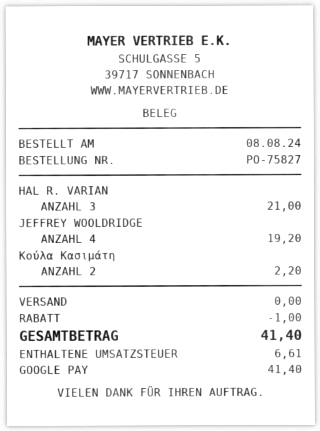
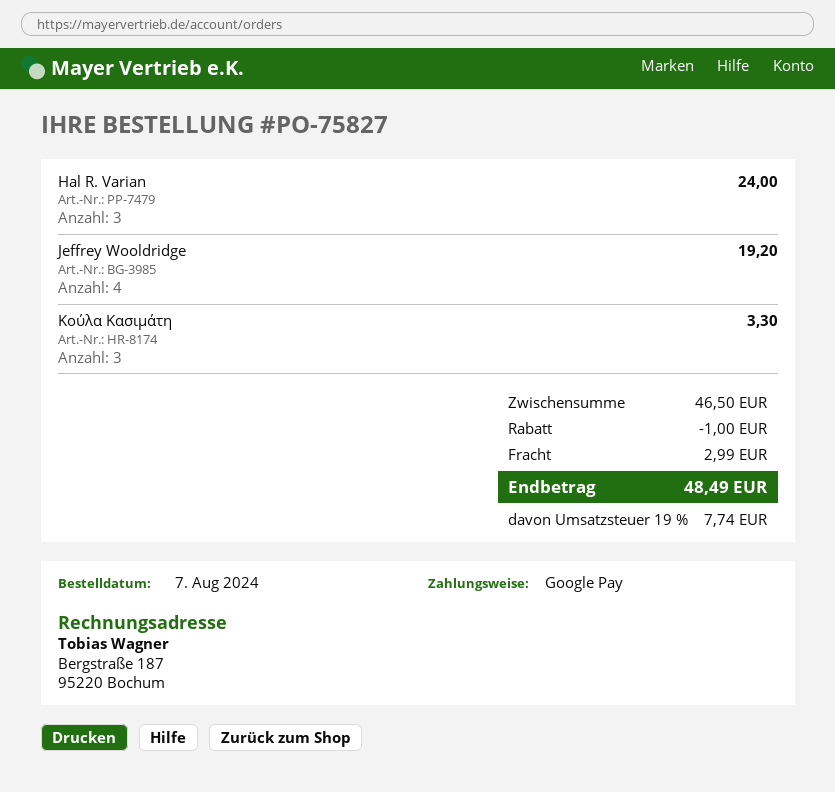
order date: 2024-08-08 -> 2024-08-07
HAL R. VARIAN: 3 for 21.00 -> 3 for 24.00
Κούλα Κασιμάτη: 2 for 2.20 -> 3 for 3.30
shipping: 0.00 -> 2.99
tax: 6.61 -> 7.74
total: 41.40 -> 48.49

